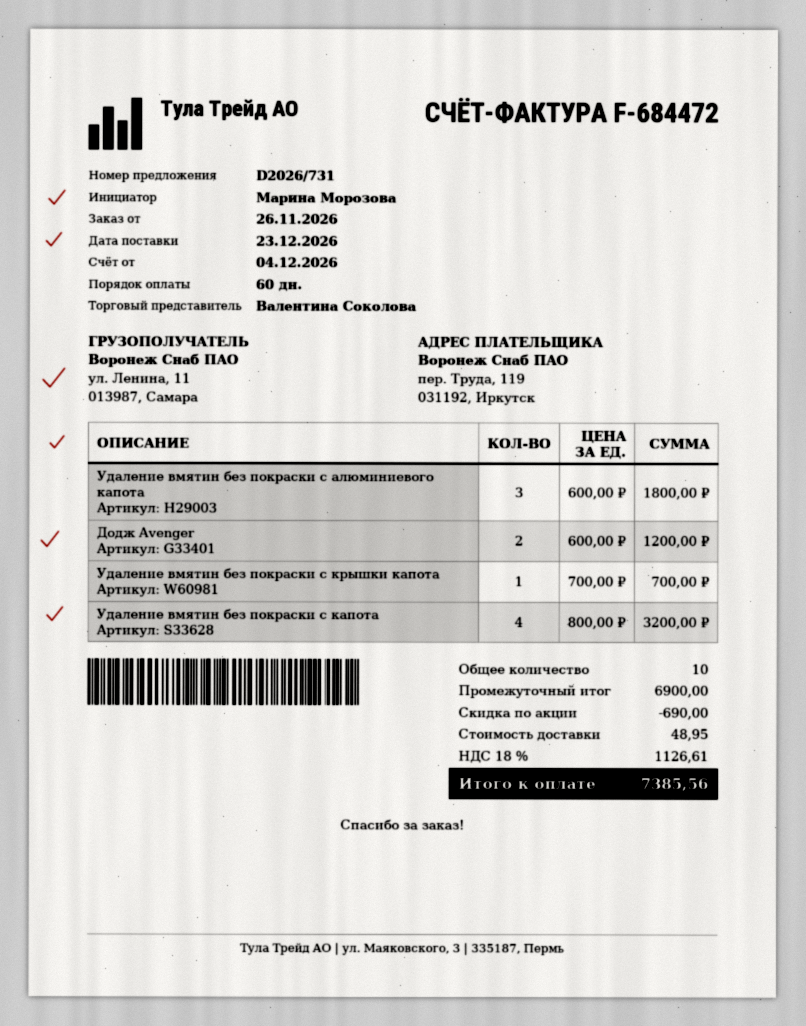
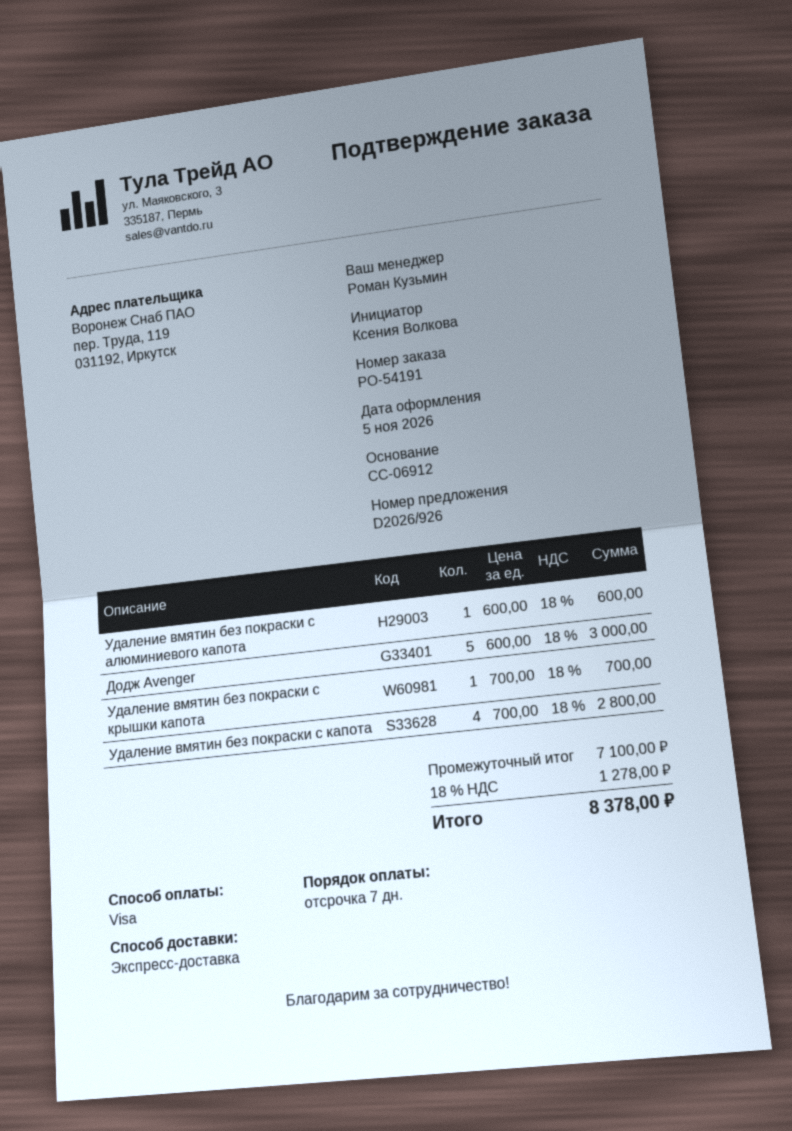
quote number: D2026/731 -> D2026/926
order date: 2026-11-26 -> 2026-11-05
payment terms: 60 days -> 7 days
ordered by: Марина Морозова -> Ксения Волкова
sales rep: Валентина Соколова -> Роман Кузьмин
Удаление вмятин без покраски с алюминиевого капота: 3 x 600.00 = 1800.00 -> 1 x 600.00 = 600.00
Додж Avenger: 2 x 600.00 = 1200.00 -> 5 x 600.00 = 3000.00
Удаление вмятин без покраски с капота: 4 x 800.00 = 3200.00 -> 4 x 700.00 = 2800.00
subtotal: 6900.00 -> 7100.00
discount: 690.00 -> none
shipping: 48.95 -> none
tax: 18% = 1126.61 -> 18% = 1278.00
total: 7385.56 -> 8378.00

